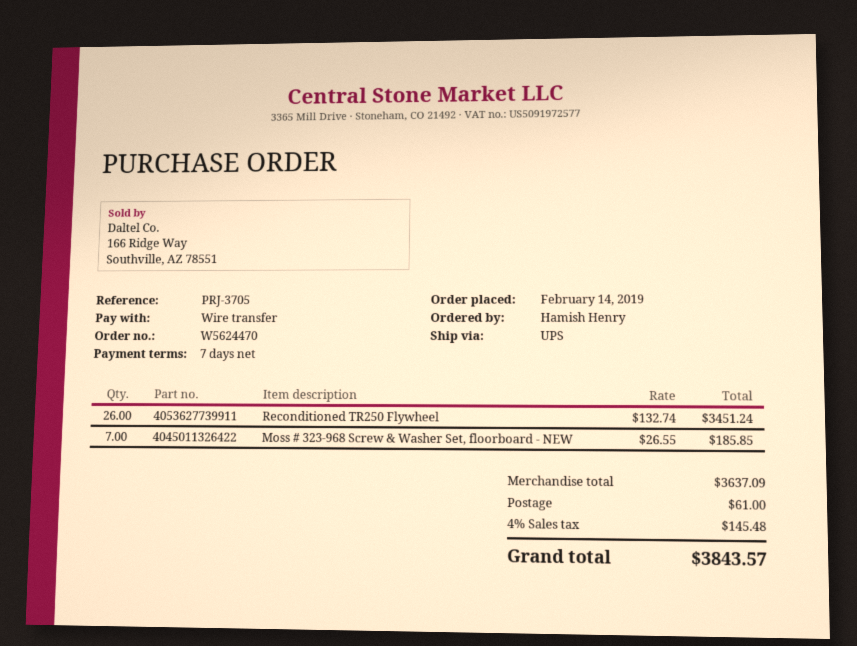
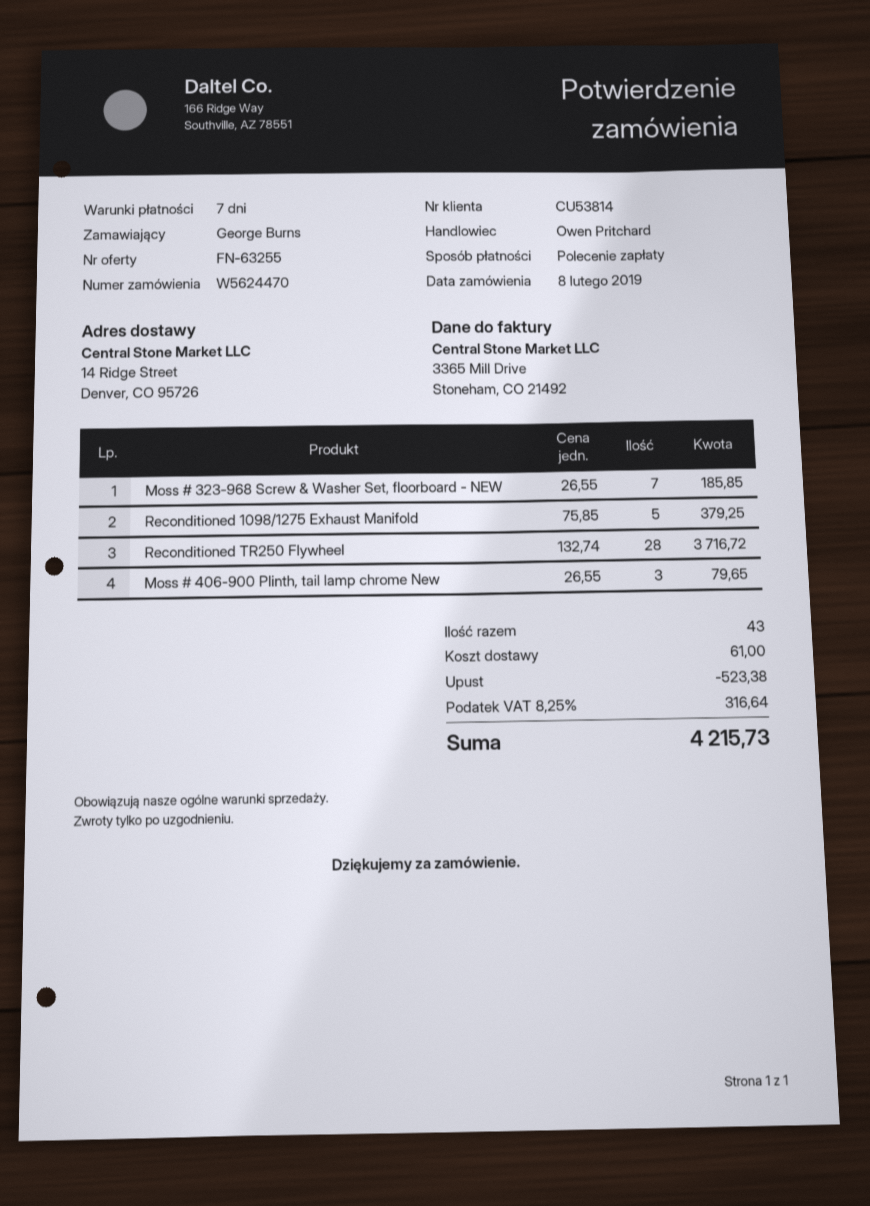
order date: 2019-02-14 -> 2019-02-08
ordered by: Hamish Henry -> George Burns
payment method: bank transfer -> direct debit
Reconditioned TR250 Flywheel: 26 x 132.74 = 3451.24 -> 28 x 132.74 = 3716.72
Reconditioned 1098/1275 Exhaust Manifold: none -> 5 x 75.85 = 379.25
Moss # 406-900 Plinth, tail lamp chrome New: none -> 3 x 26.55 = 79.65
discount: none -> 523.38
tax: 4% = 145.48 -> 8.25% = 316.64
total: 3843.57 -> 4215.73

